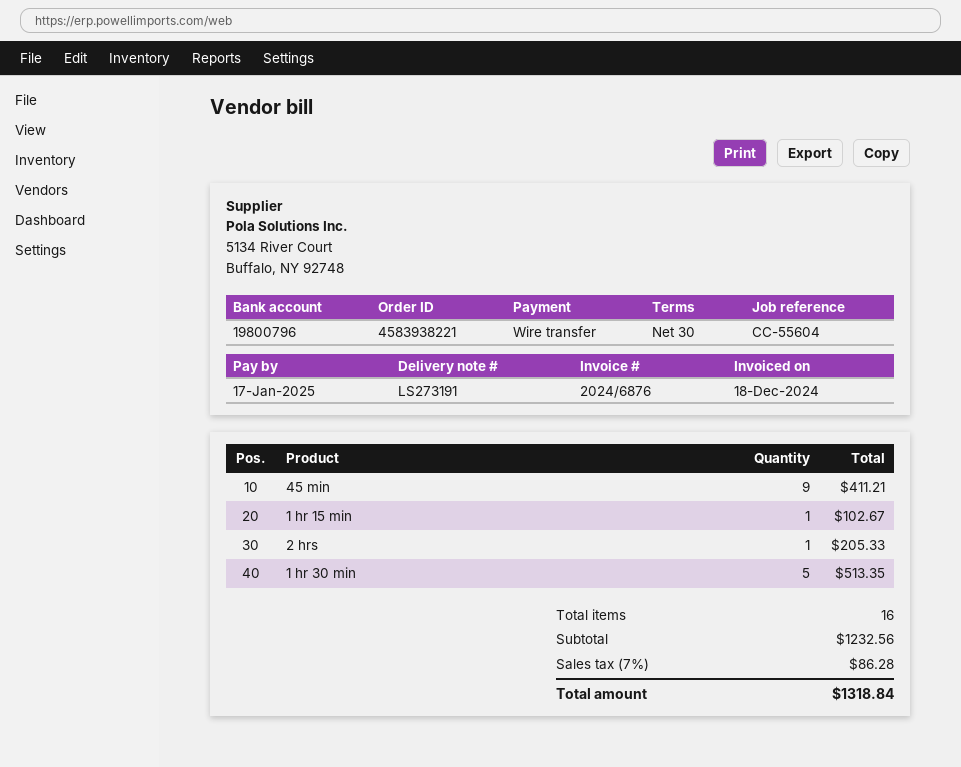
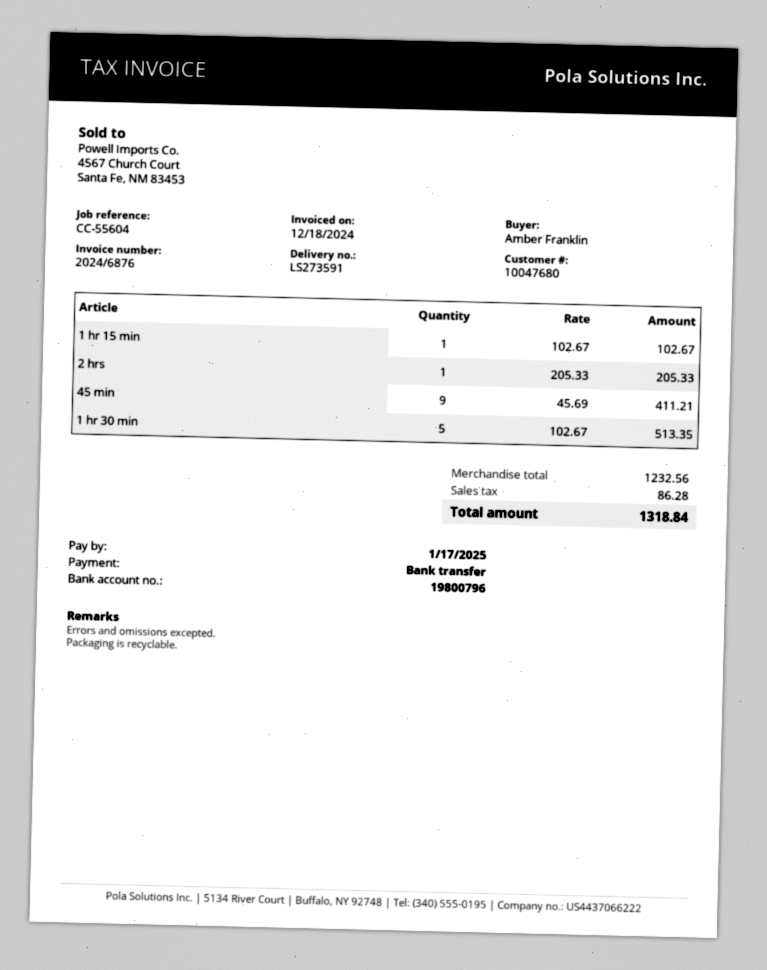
delivery note number: LS273191 -> LS273591

